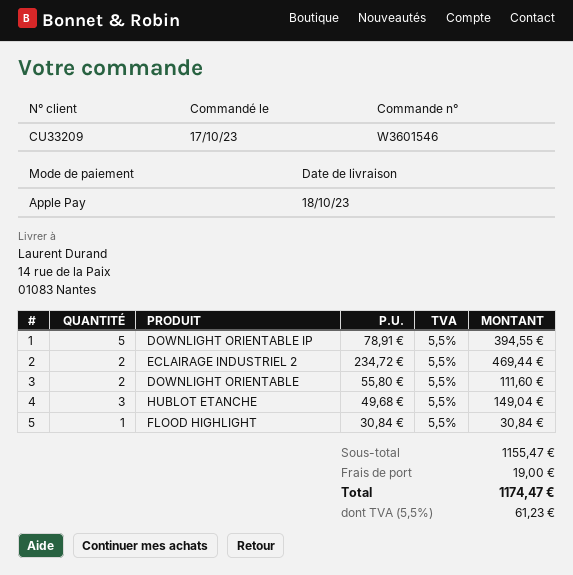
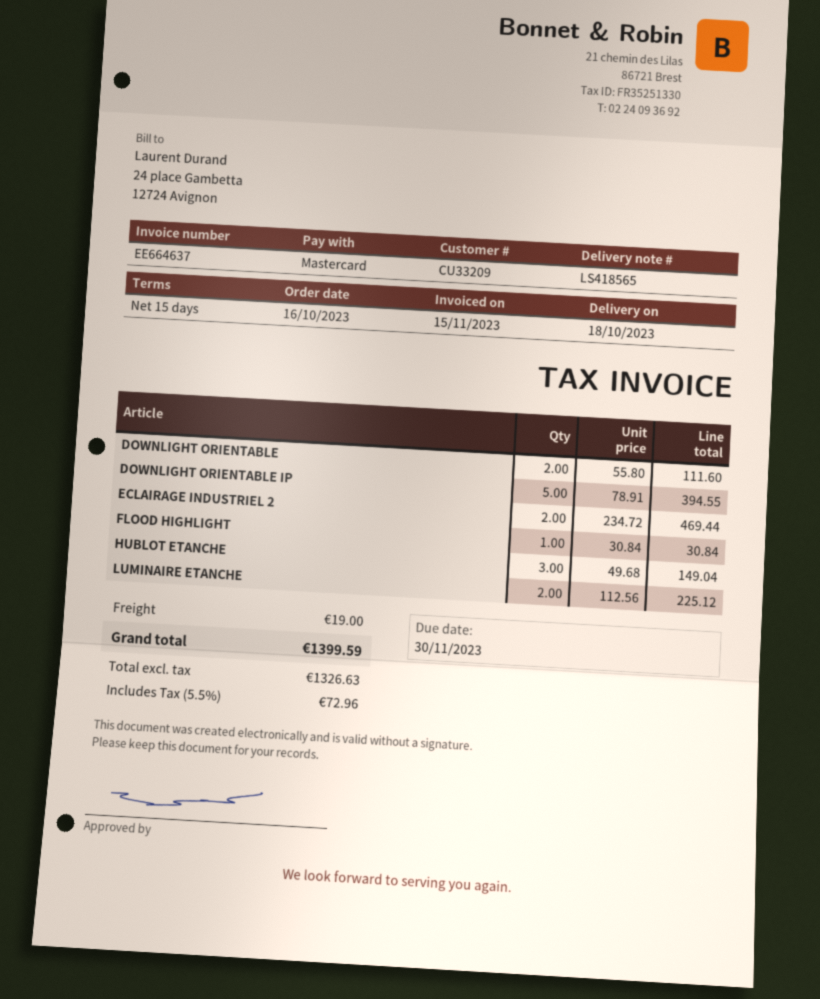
order date: 2023-10-17 -> 2023-10-16
payment method: Apple Pay -> Mastercard
LUMINAIRE ETANCHE: none -> 2 x 112.56 = 225.12
tax: 5.5% = 61.23 -> 5.5% = 72.96
total: 1174.47 -> 1399.59

